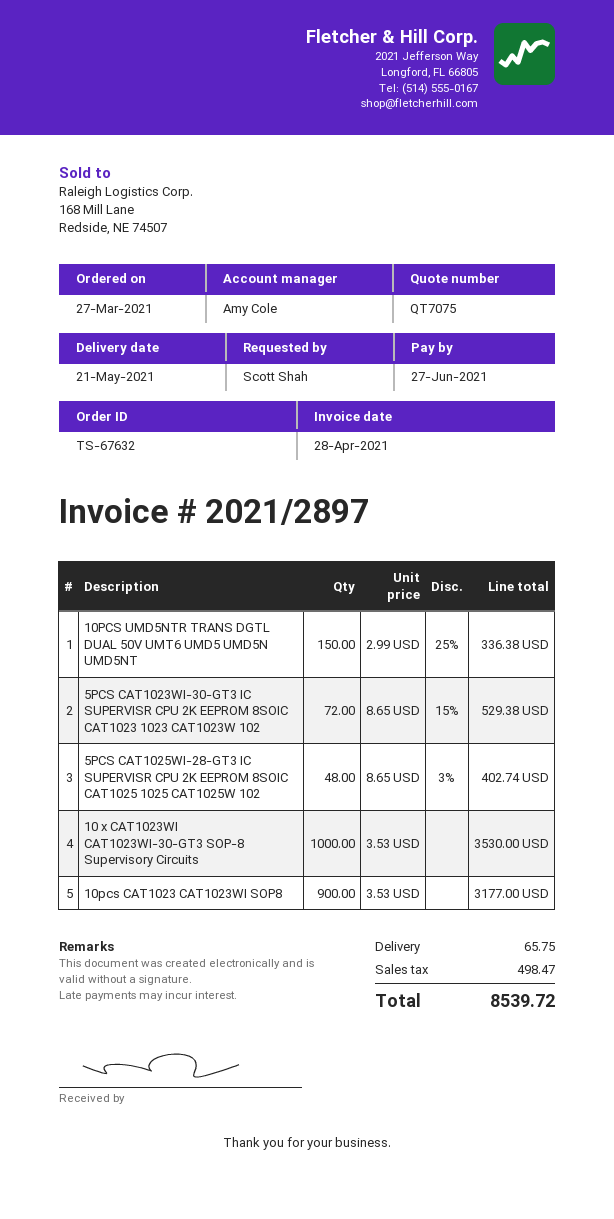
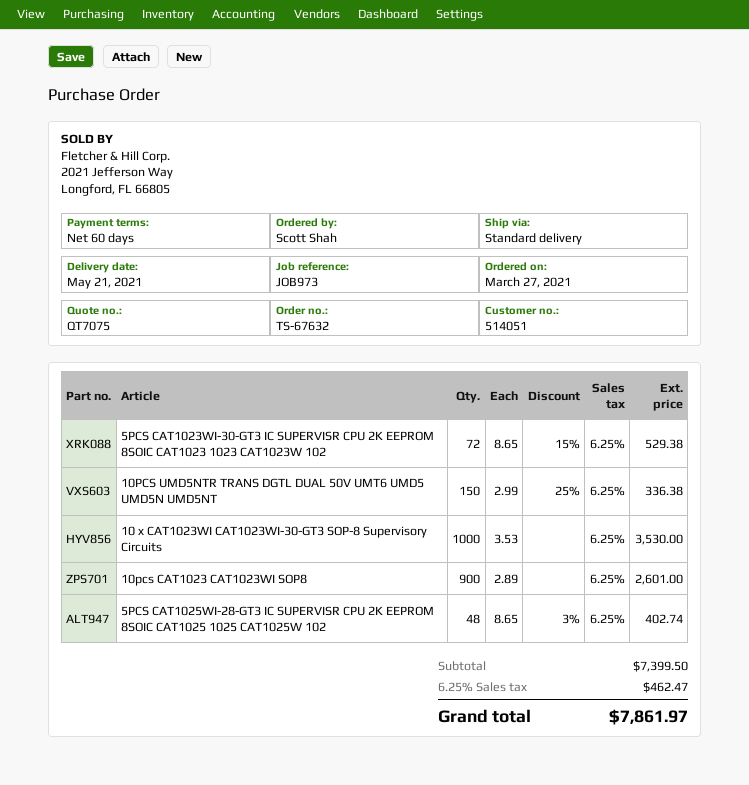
10pcs CAT1023 CAT1023WI SOP8: 900 x 3.53 = 3177.00 -> 900 x 2.89 = 2601.00
shipping: 65.75 -> none
tax: 498.47 -> 462.47
total: 8539.72 -> 7861.97

